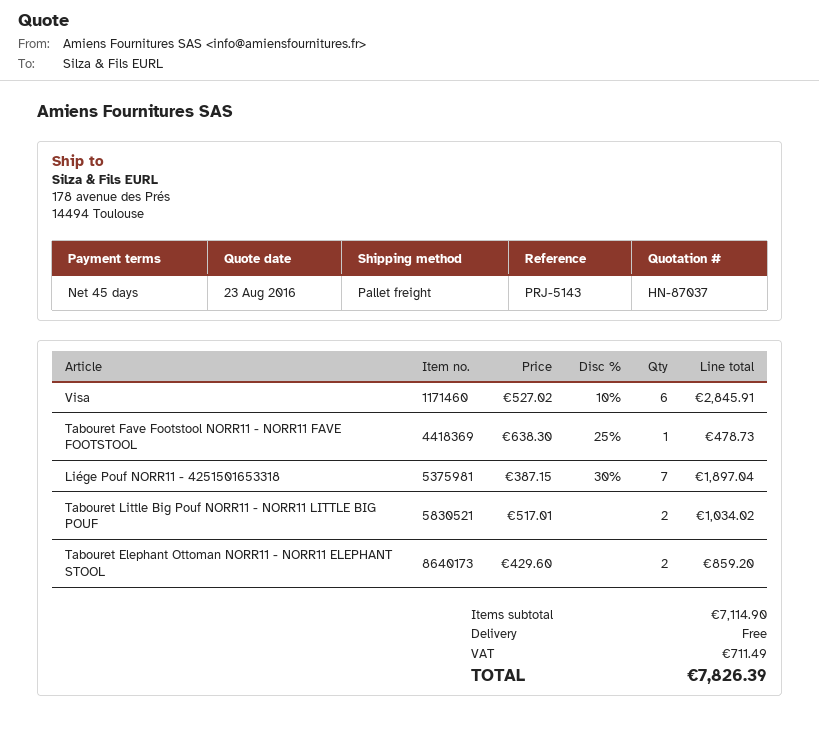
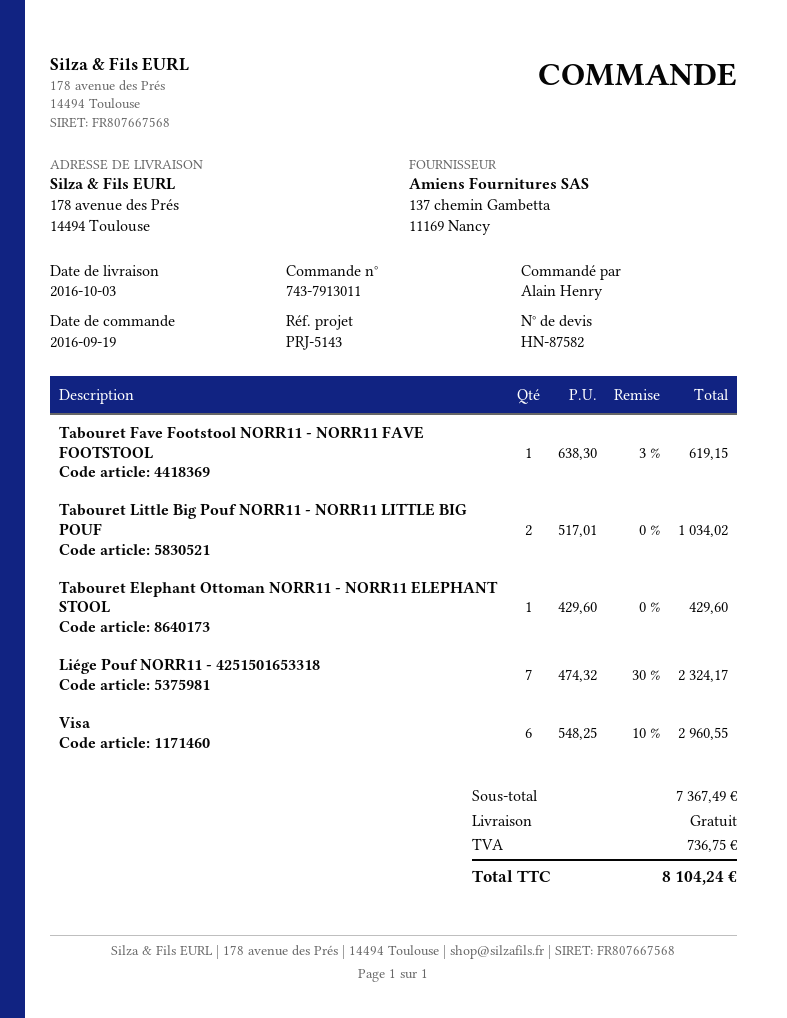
quote number: HN-87037 -> HN-87582
Visa: 6 x 527.02 - 10% = 2845.91 -> 6 x 548.25 - 10% = 2960.55
Tabouret Fave Footstool NORR11 - NORR11 FAVE FOOTSTOOL: 1 x 638.30 - 25% = 478.73 -> 1 x 638.30 - 3% = 619.15
Liége Pouf NORR11 - 4251501653318: 7 x 387.15 - 30% = 1897.04 -> 7 x 474.32 - 30% = 2324.17
Tabouret Elephant Ottoman NORR11 - NORR11 ELEPHANT STOOL: 2 x 429.60 = 859.20 -> 1 x 429.60 = 429.60
subtotal: 7114.90 -> 7367.49
tax: 711.49 -> 736.75
total: 7826.39 -> 8104.24

